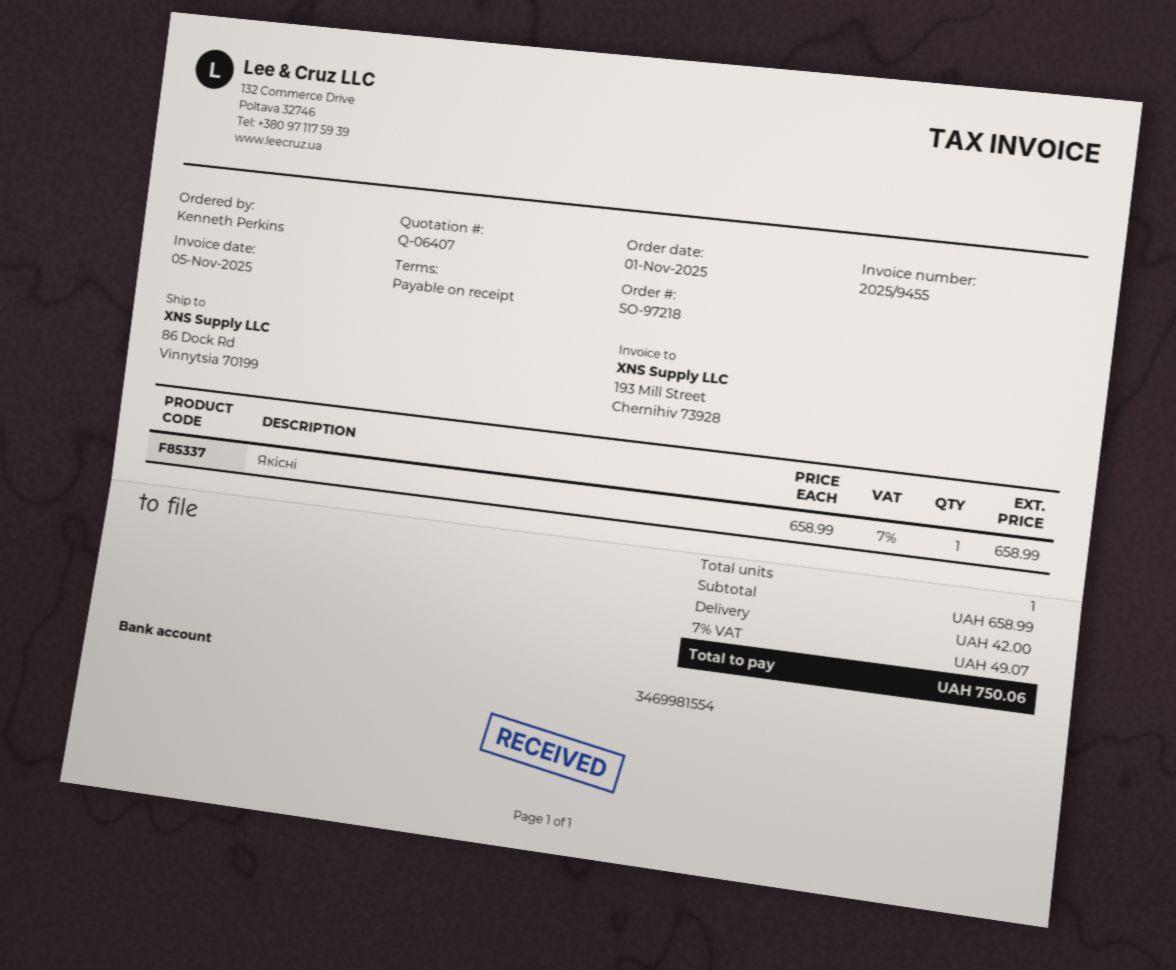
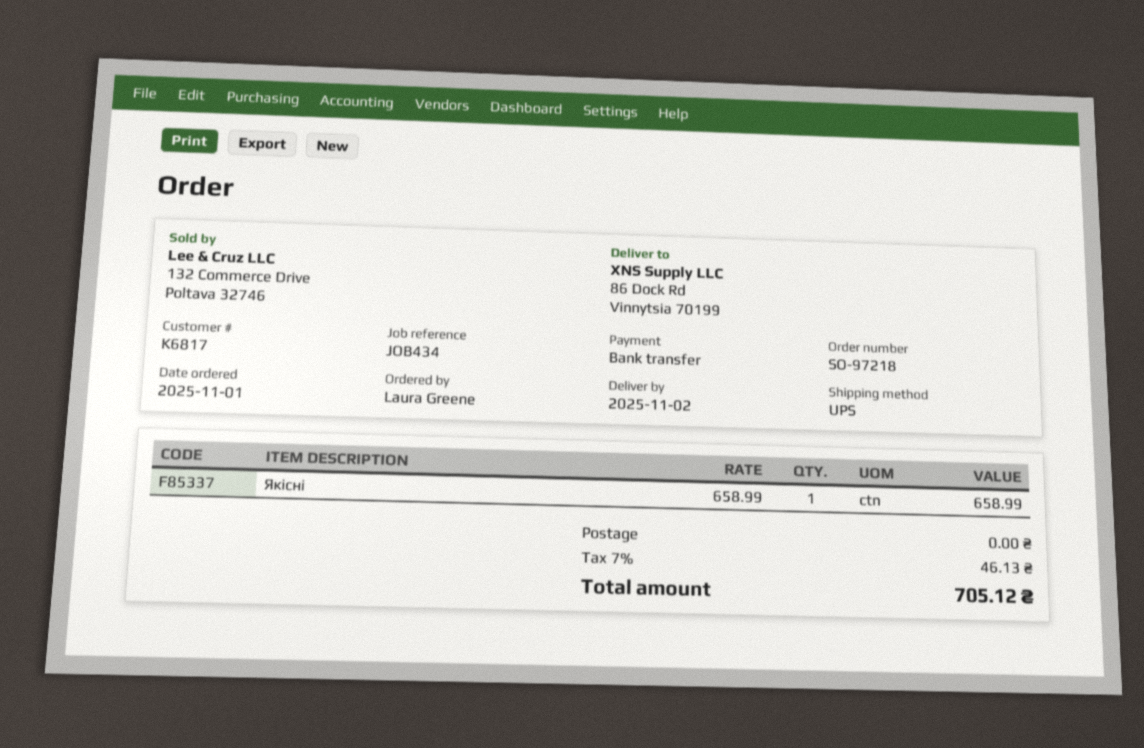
ordered by: Kenneth Perkins -> Laura Greene
shipping: 42.00 -> 0.00
tax: 7% = 49.07 -> 7% = 46.13
total: 750.06 -> 705.12

